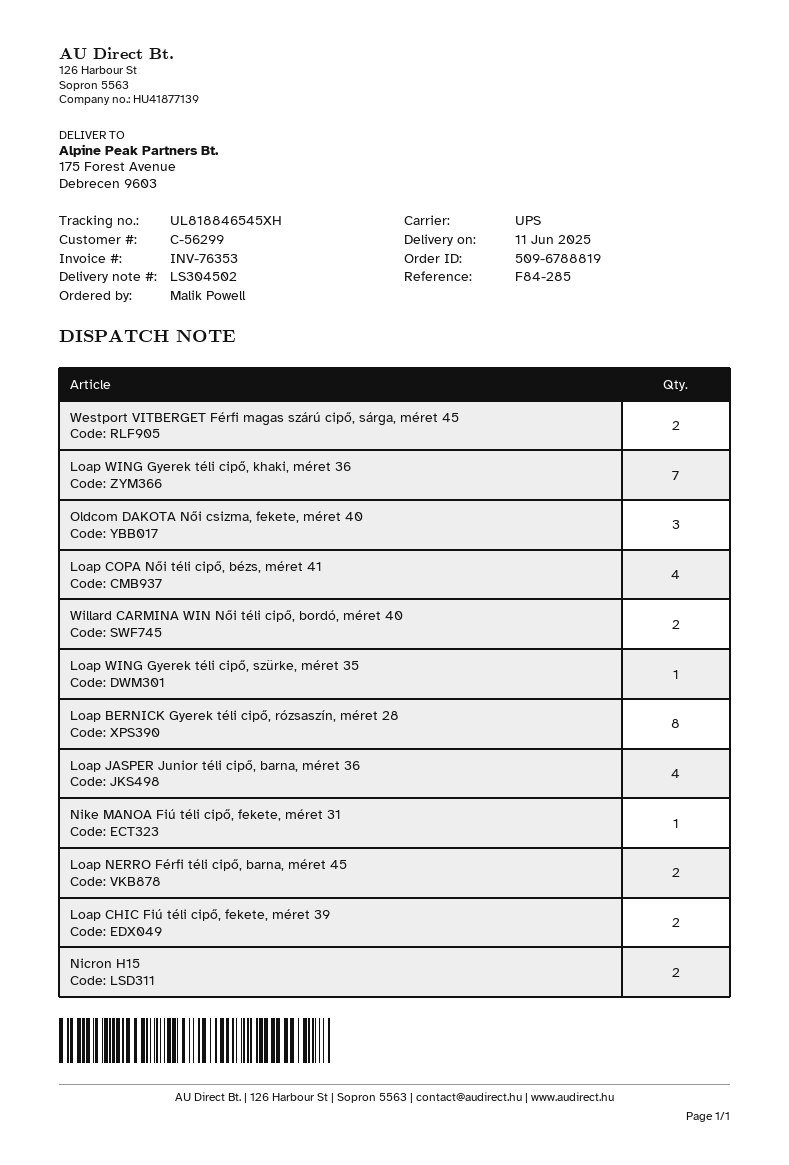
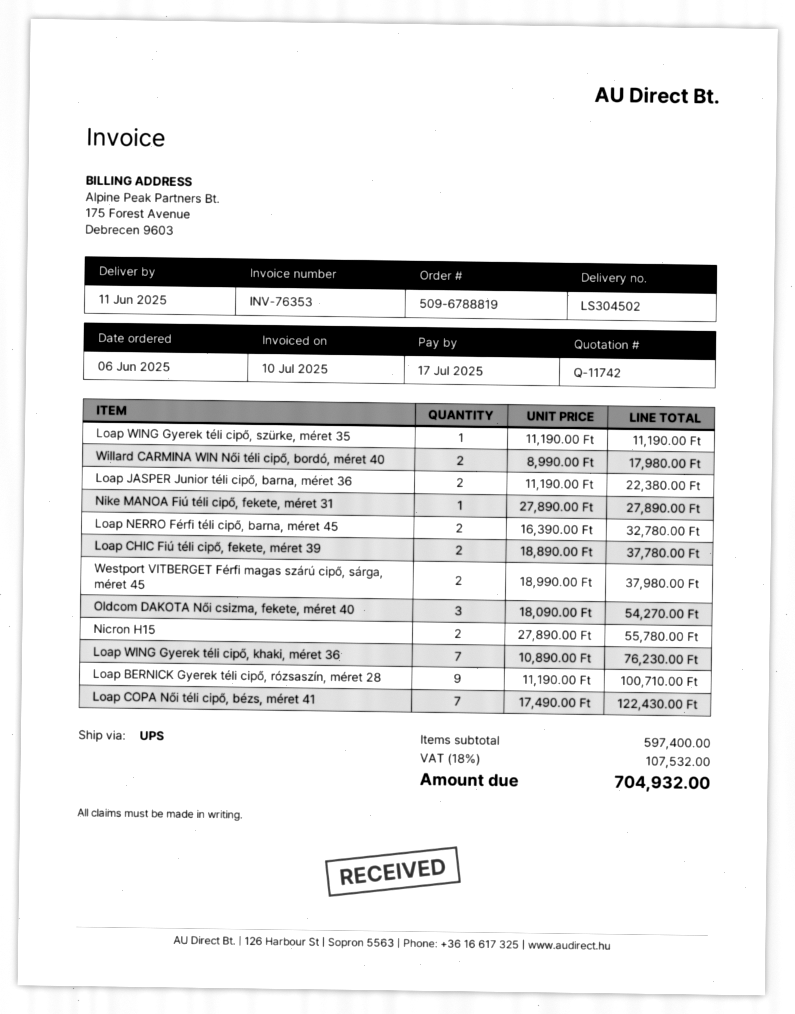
Loap COPA Női téli cipő, bézs, méret 41: 4 -> 7
Loap BERNICK Gyerek téli cipő, rózsaszín, méret 28: 8 -> 9
Loap JASPER Junior téli cipő, barna, méret 36: 4 -> 2

